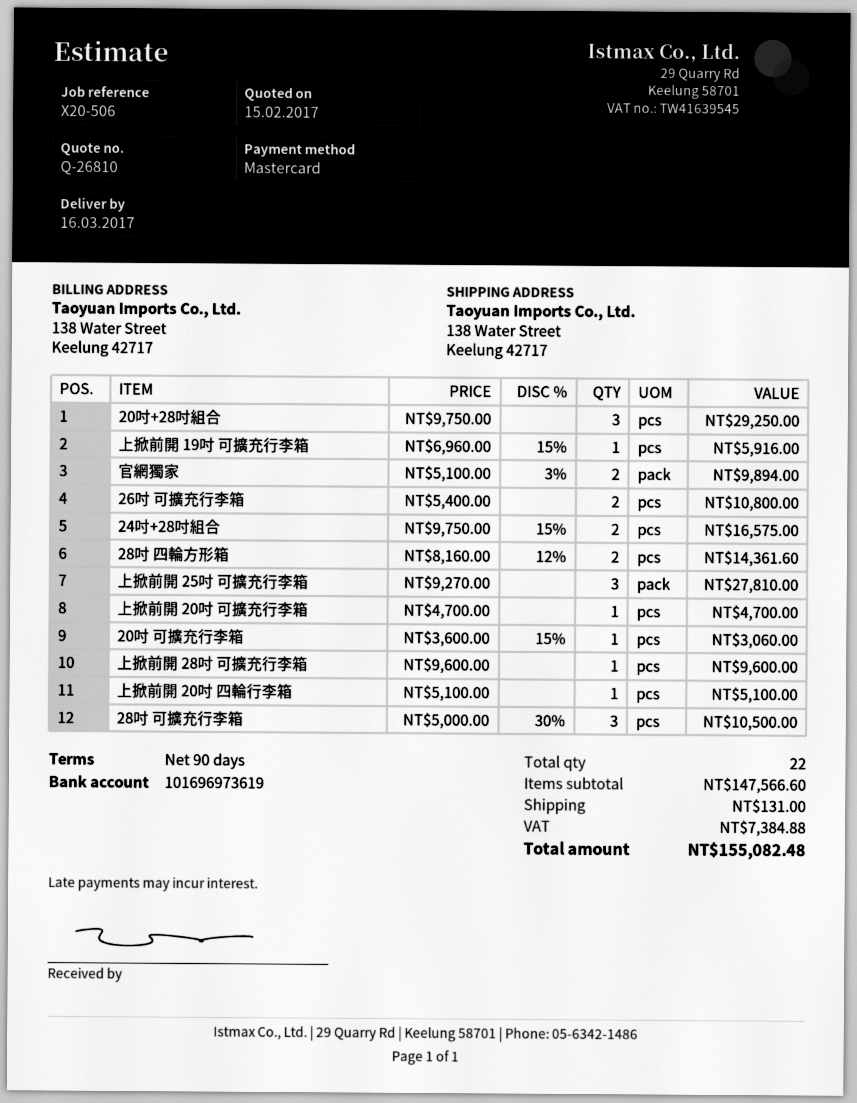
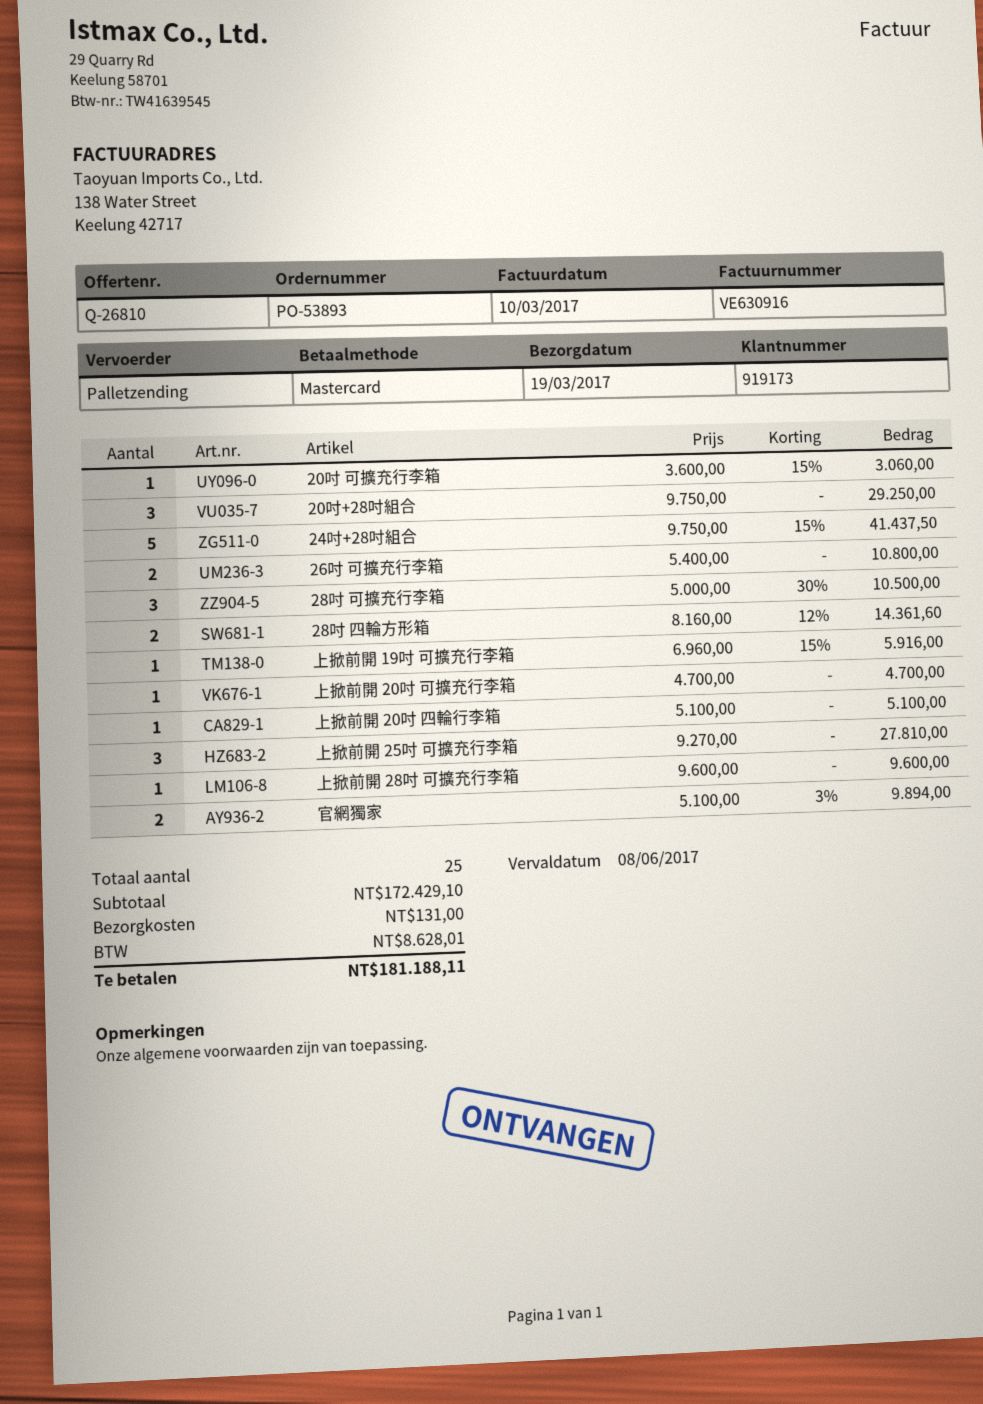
delivery date: 2017-03-16 -> 2017-03-19
24吋+28吋組合: 2 x 9750.00 - 15% = 16575.00 -> 5 x 9750.00 - 15% = 41437.50
total quantity: 22 -> 25
subtotal: 147566.60 -> 172429.10
tax: 7384.88 -> 8628.01
total: 155082.48 -> 181188.11

